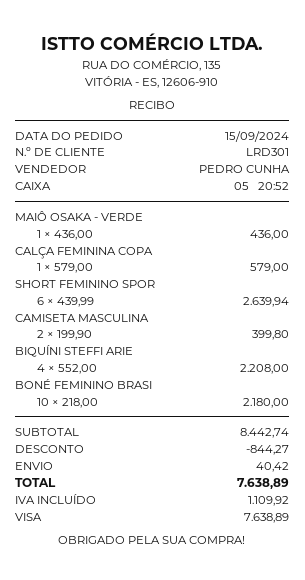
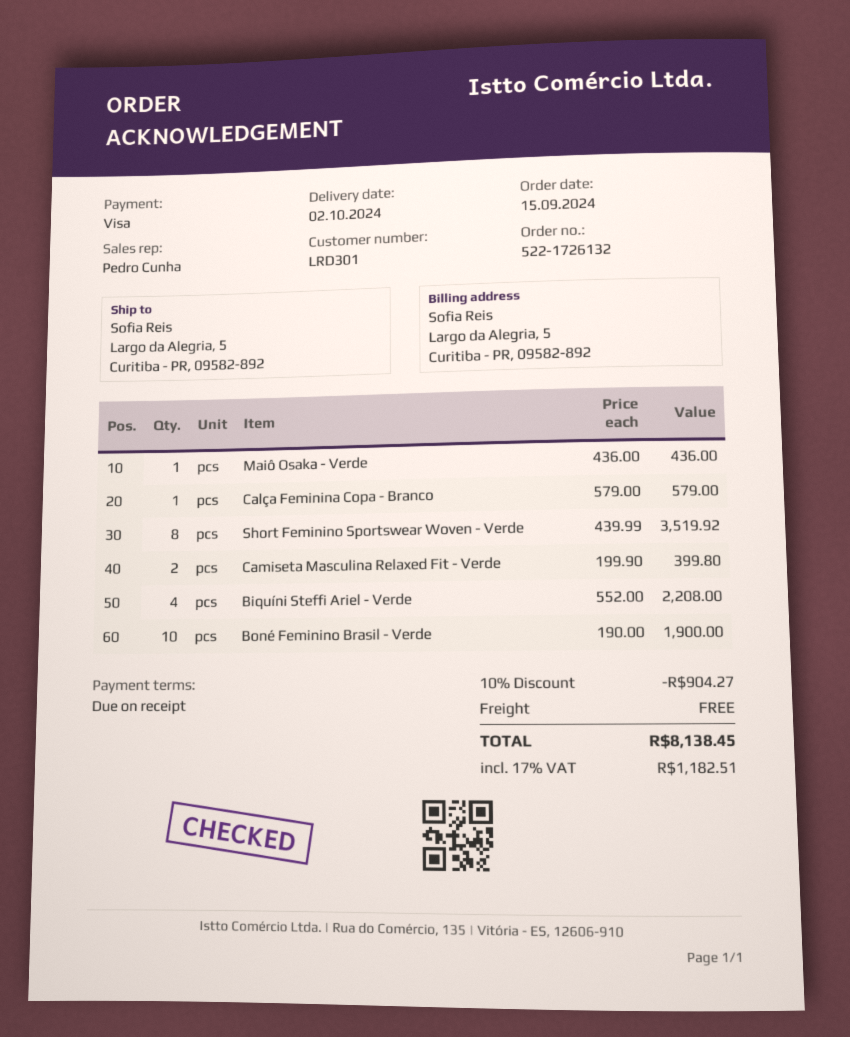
SHORT FEMININO SPOR: 6 x 439.99 = 2639.94 -> 8 x 439.99 = 3519.92
BONÉ FEMININO BRASI: 10 x 218.00 = 2180.00 -> 10 x 190.00 = 1900.00
discount: 844.27 -> 904.27
shipping: 40.42 -> 0.00
tax: 1109.92 -> 1182.51
total: 7638.89 -> 8138.45

